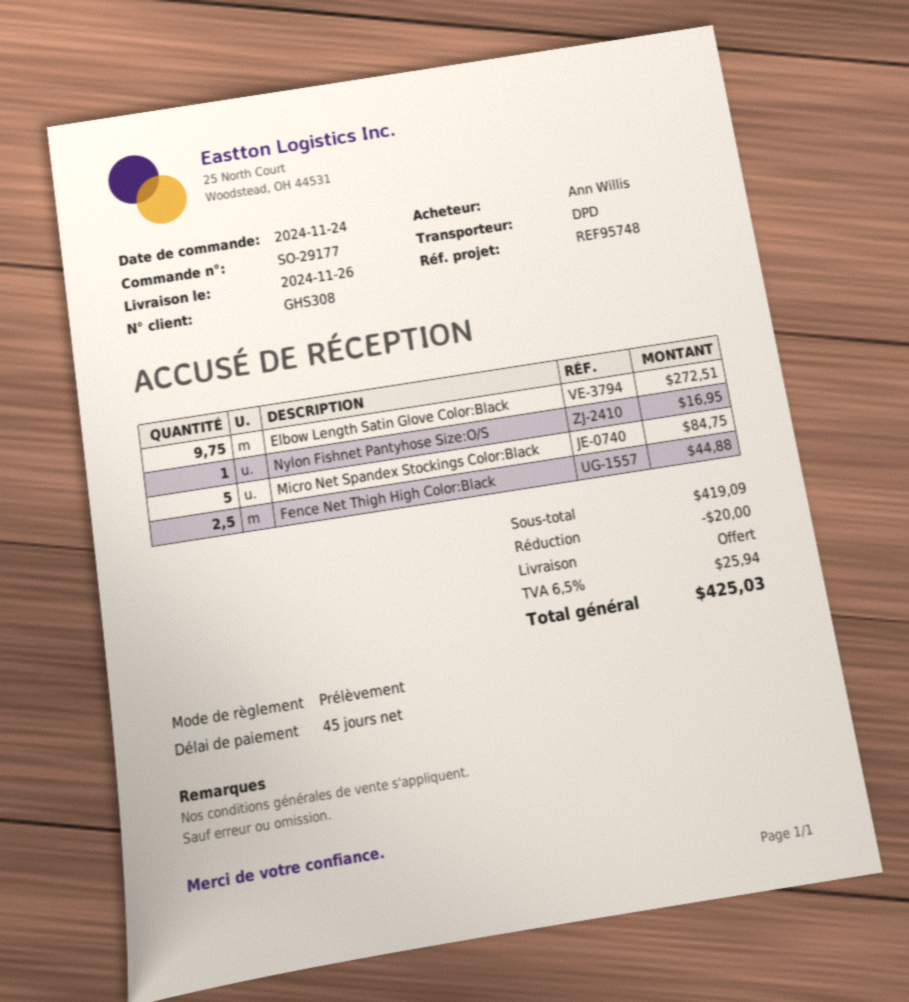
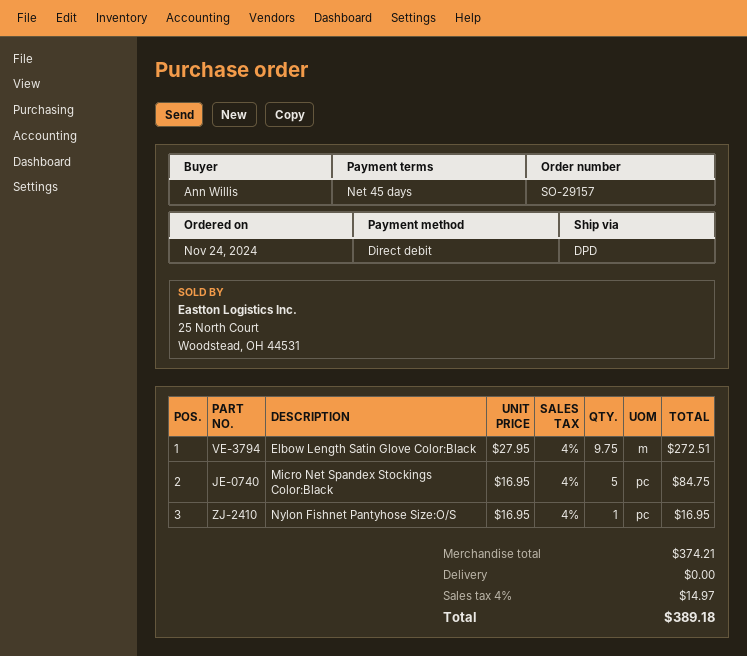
order number: SO-29177 -> SO-29157
Fence Net Thigh High Color:Black: 2.5 for 44.88 -> none
subtotal: 419.09 -> 374.21
discount: 20.00 -> none
tax: 6.5% = 25.94 -> 4% = 14.97
total: 425.03 -> 389.18

